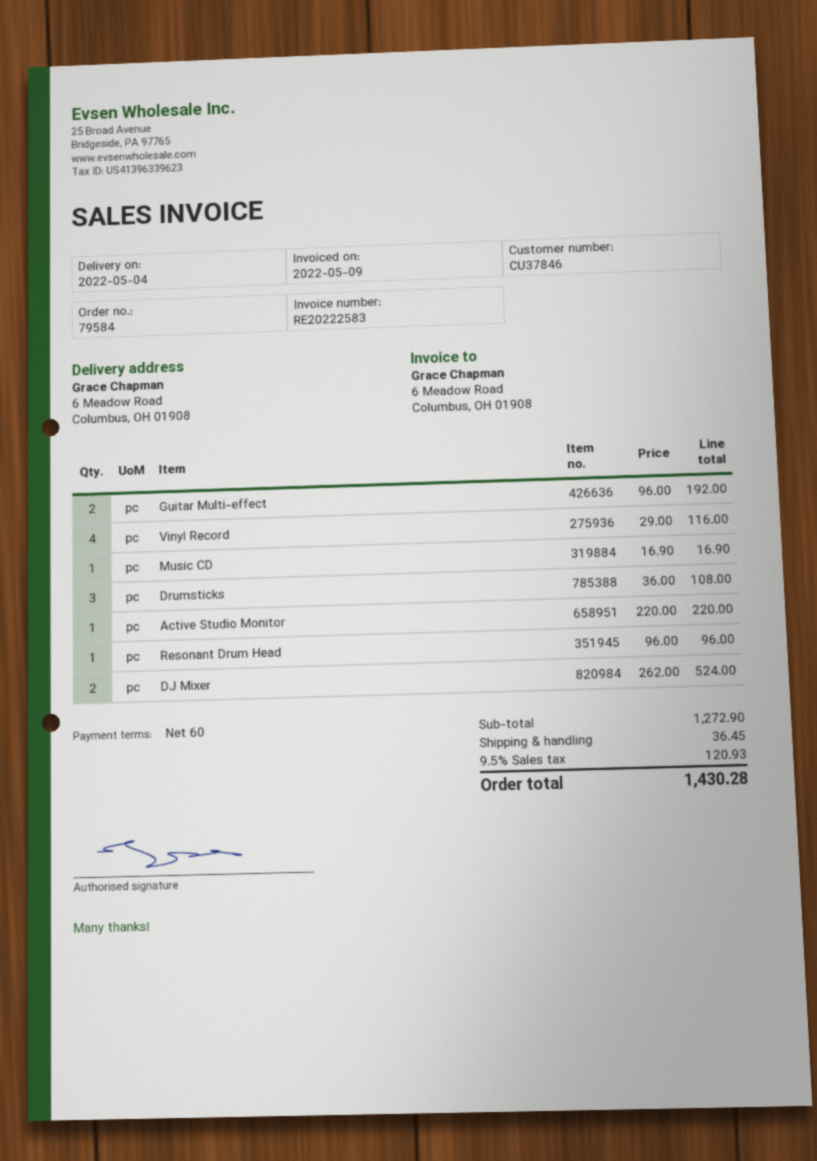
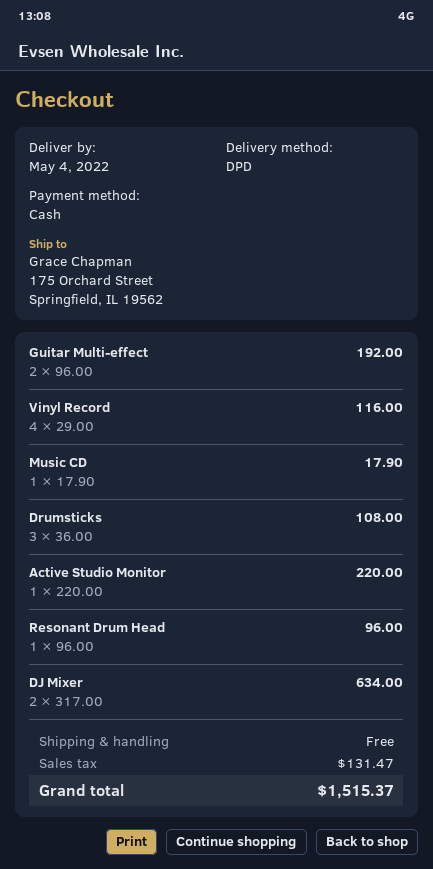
ship to: 6 Meadow Road, Columbus, OH 01908 -> 175 Orchard Street, Springfield, IL 19562
Music CD: 1 x 16.90 = 16.90 -> 1 x 17.90 = 17.90
DJ Mixer: 2 x 262.00 = 524.00 -> 2 x 317.00 = 634.00
shipping: 36.45 -> 0.00
tax: 120.93 -> 131.47
total: 1430.28 -> 1515.37

